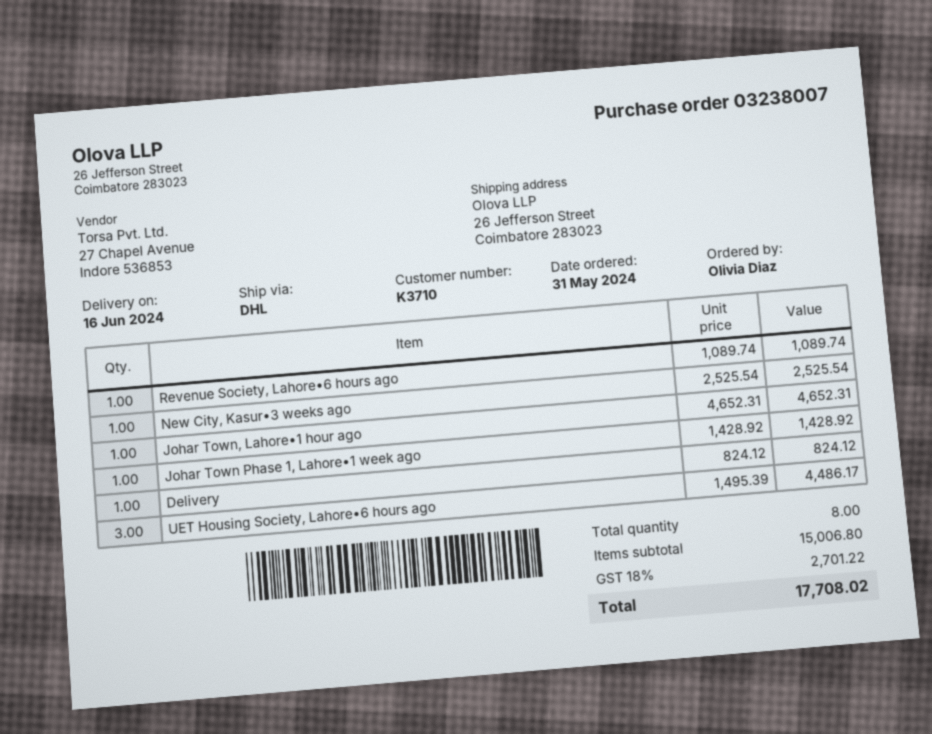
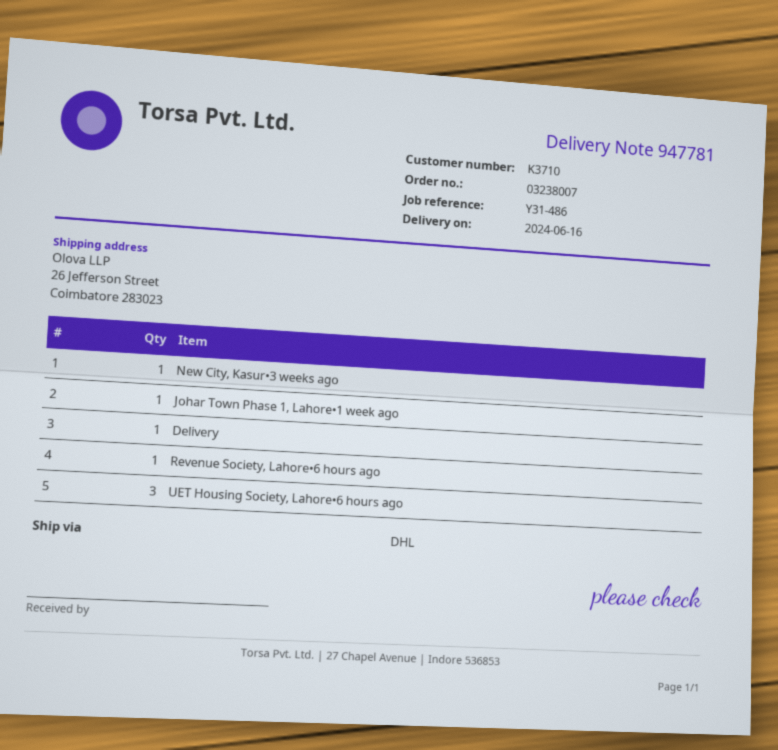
Johar Town, Lahore•1 hour ago: 1 -> none

